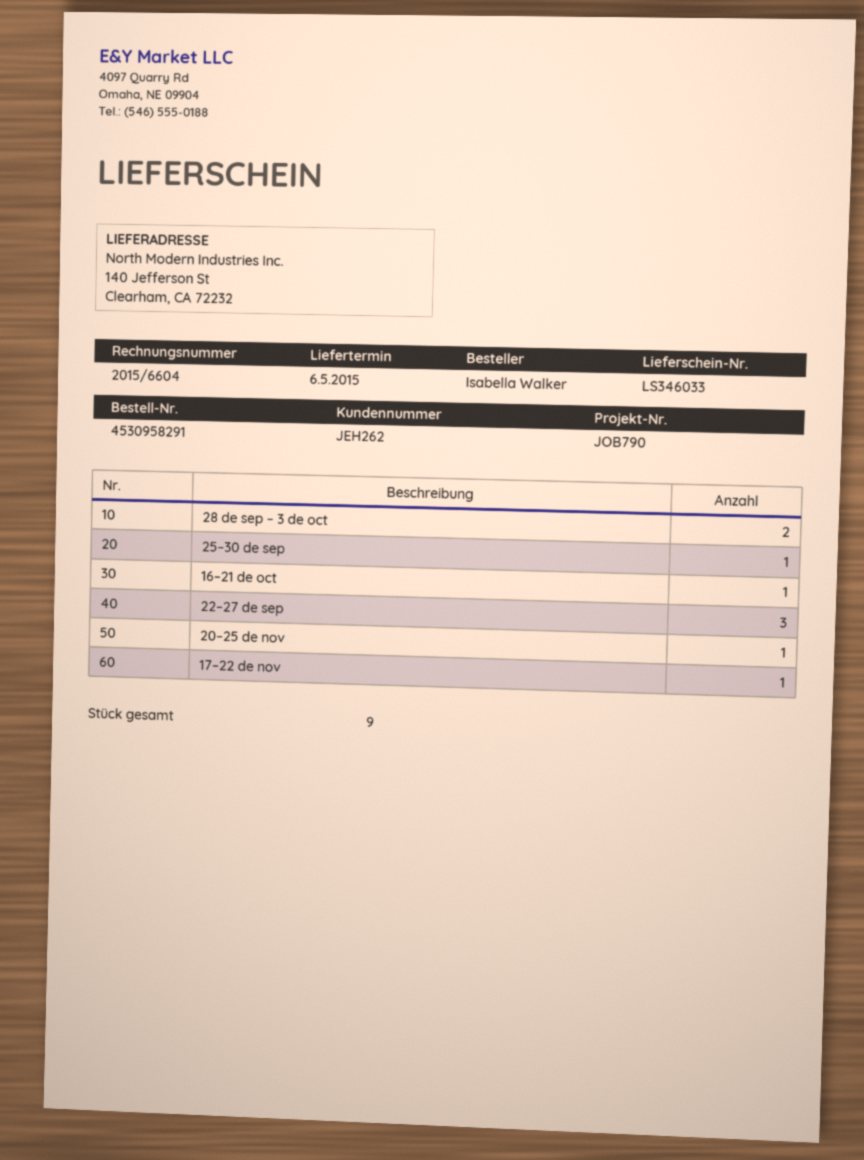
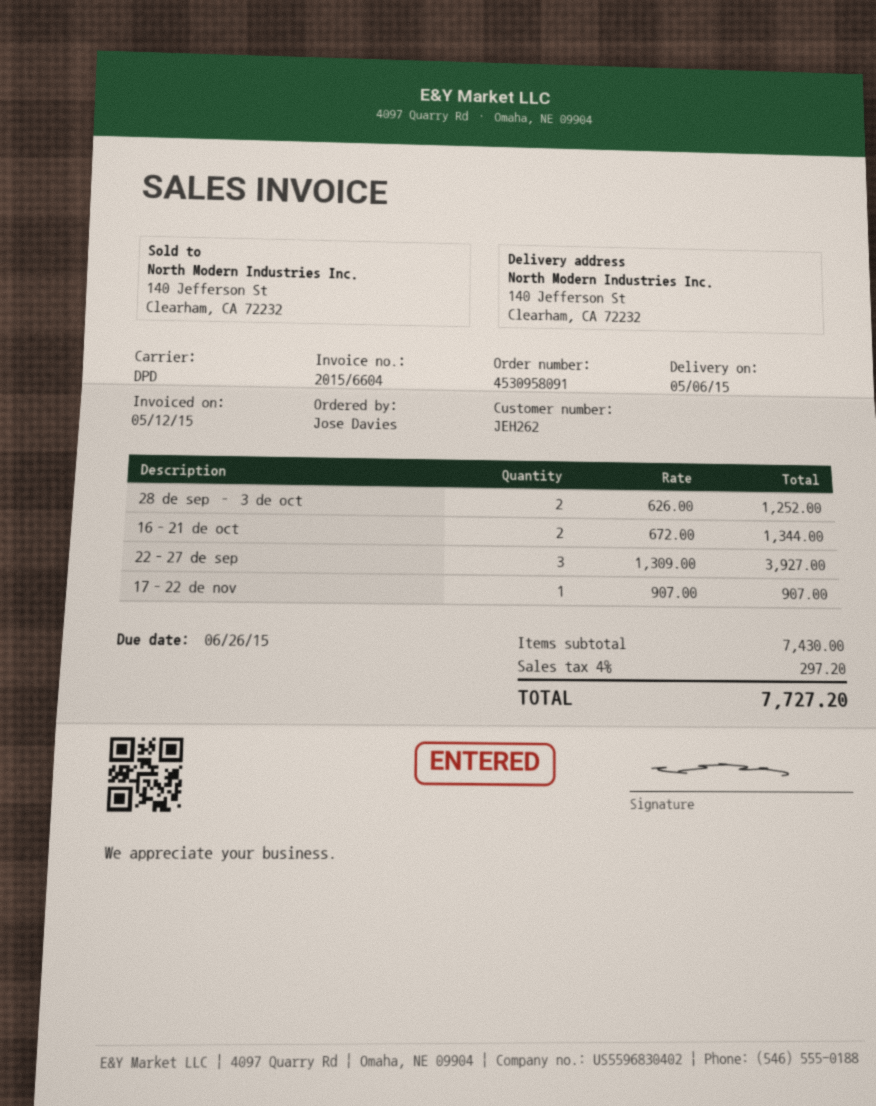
order number: 4530958291 -> 4530958091
ordered by: Isabella Walker -> Jose Davies
25–30 de sep: 1 -> none
16–21 de oct: 1 -> 2
20–25 de nov: 1 -> none

